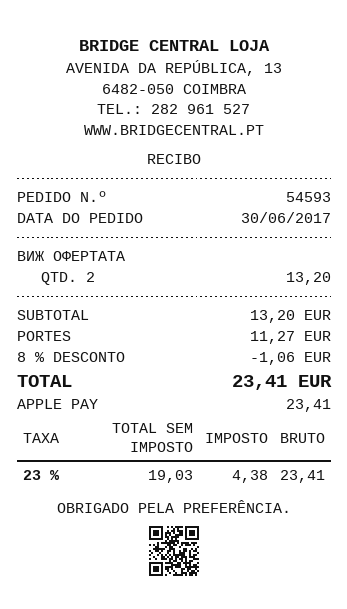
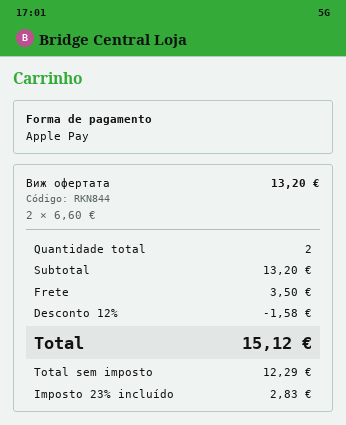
discount: 8% = 1.06 -> 12% = 1.58
shipping: 11.27 -> 3.50
net: 19.03 -> 12.29
tax: 23% = 4.38 -> 23% = 2.83
total: 23.41 -> 15.12

